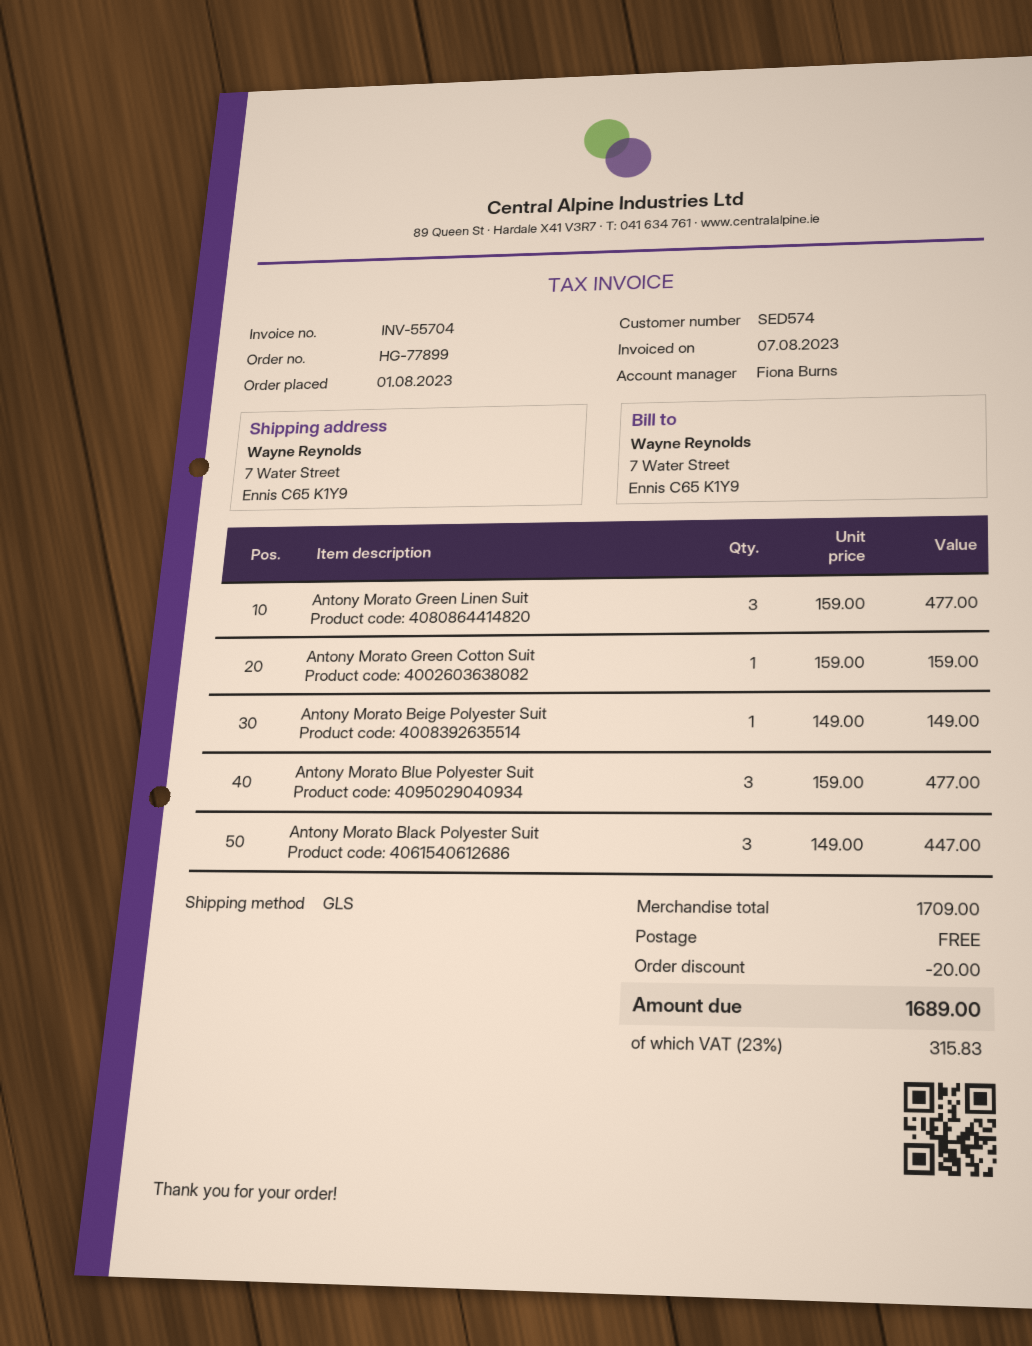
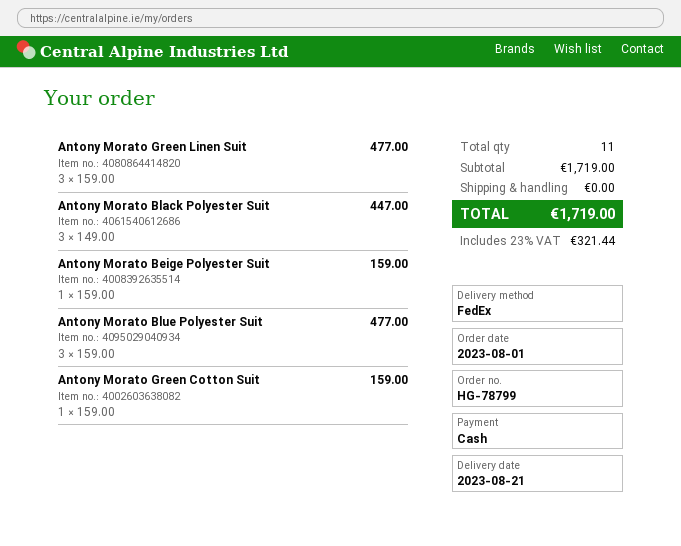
order number: HG-77899 -> HG-78799
shipping method: GLS -> FedEx
Antony Morato Beige Polyester Suit: 1 x 149.00 = 149.00 -> 1 x 159.00 = 159.00
subtotal: 1709.00 -> 1719.00
discount: 20.00 -> none
tax: 23% = 315.83 -> 23% = 321.44
total: 1689.00 -> 1719.00

